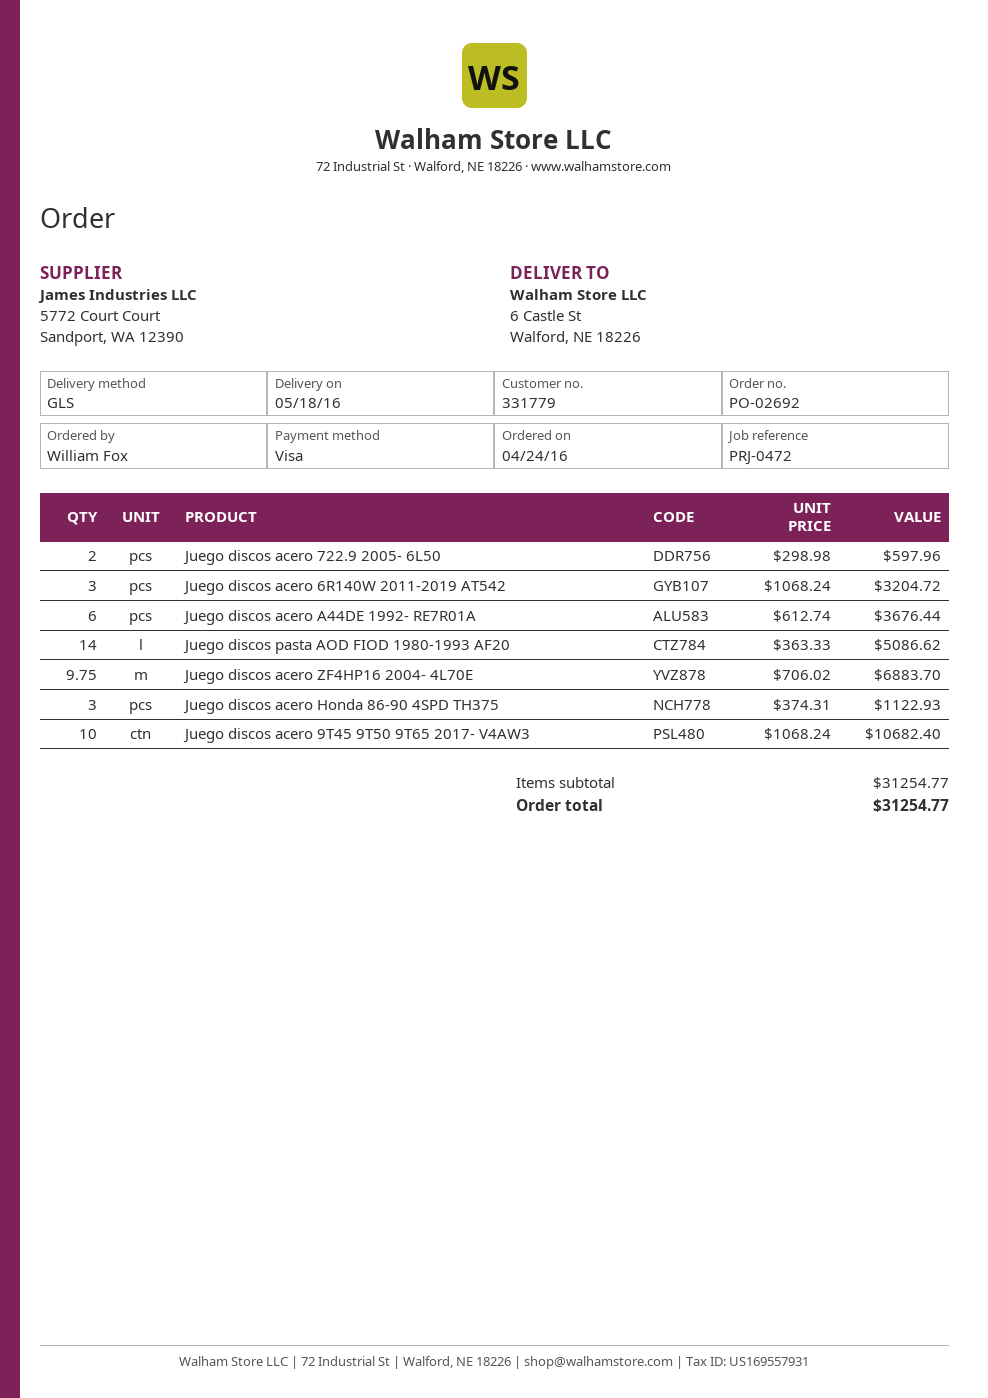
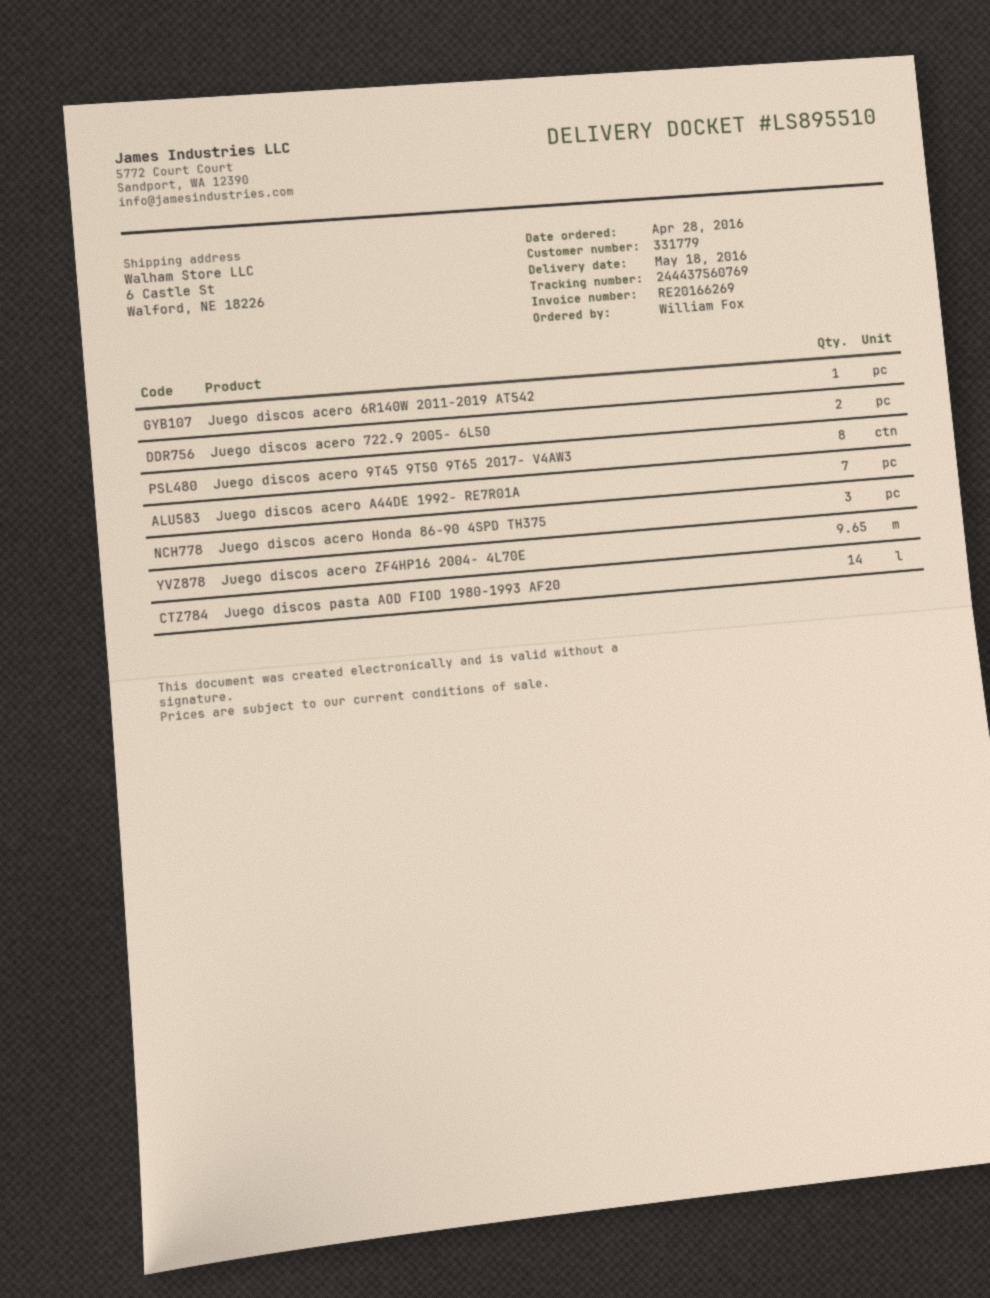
order date: 2016-04-24 -> 2016-04-28
Juego discos acero 6R140W 2011-2019 AT542: 3 -> 1
Juego discos acero A44DE 1992- RE7R01A: 6 -> 7
Juego discos acero ZF4HP16 2004- 4L70E: 9.75 -> 9.65
Juego discos acero 9T45 9T50 9T65 2017- V4AW3: 10 -> 8

